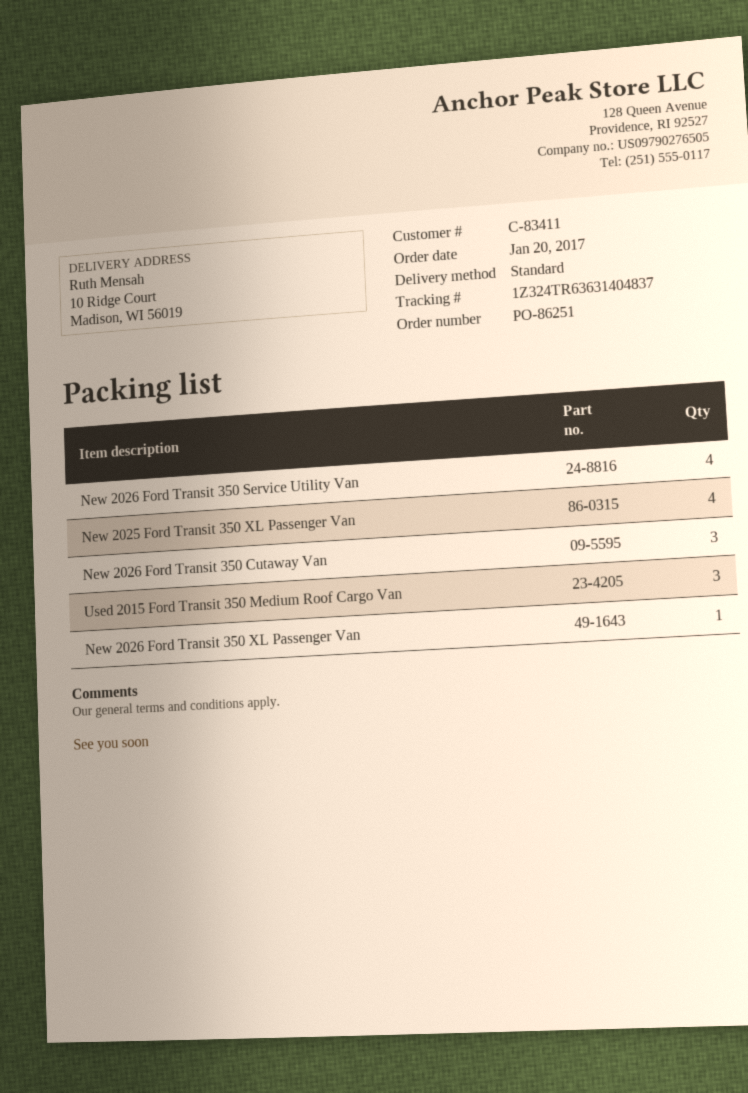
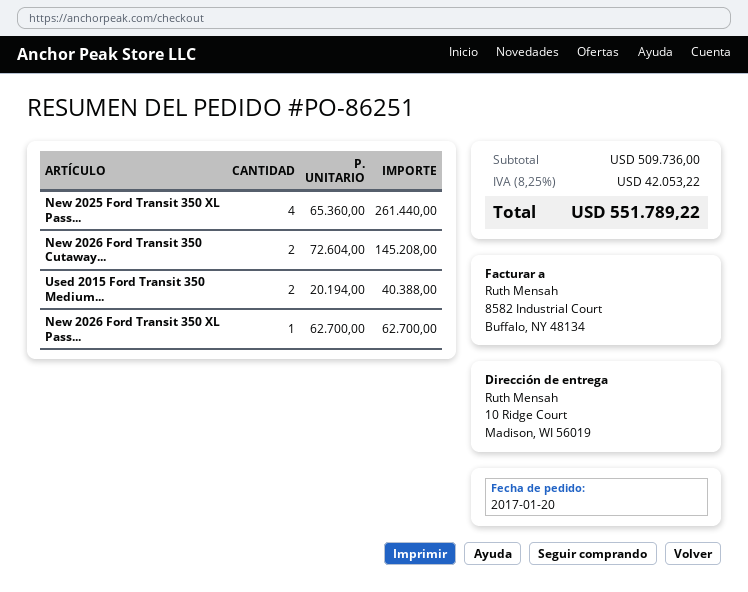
New 2026 Ford Transit 350 Service Utility Van: 4 -> none
New 2026 Ford Transit 350 Cutaway Van: 3 -> 2
Used 2015 Ford Transit 350 Medium Roof Cargo Van: 3 -> 2

